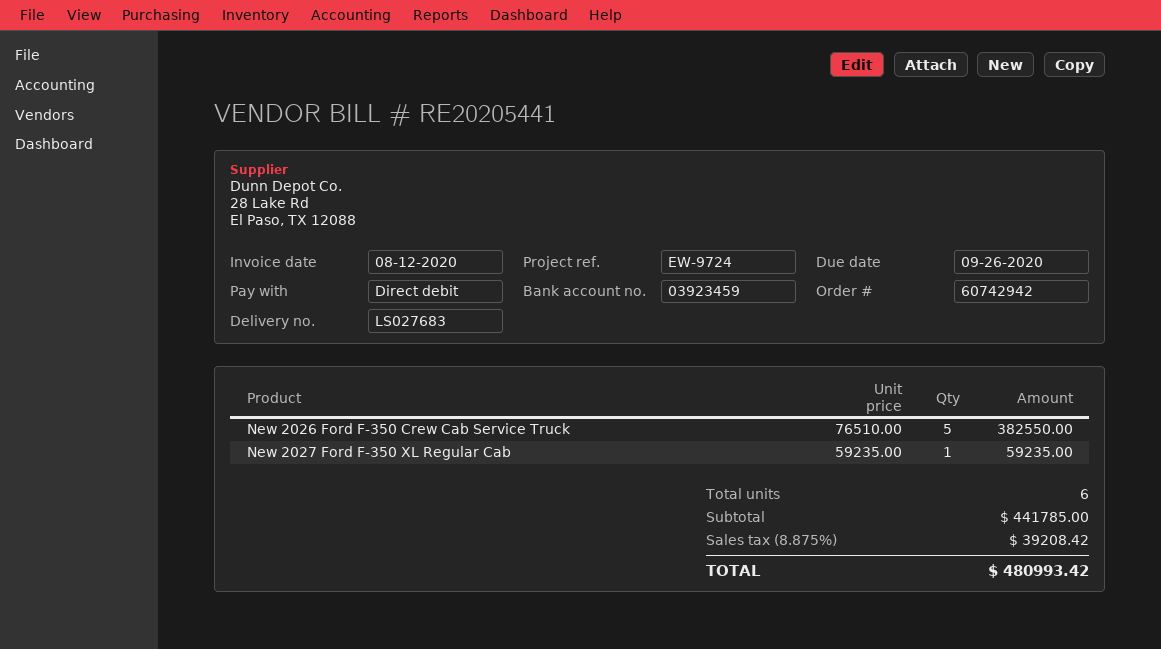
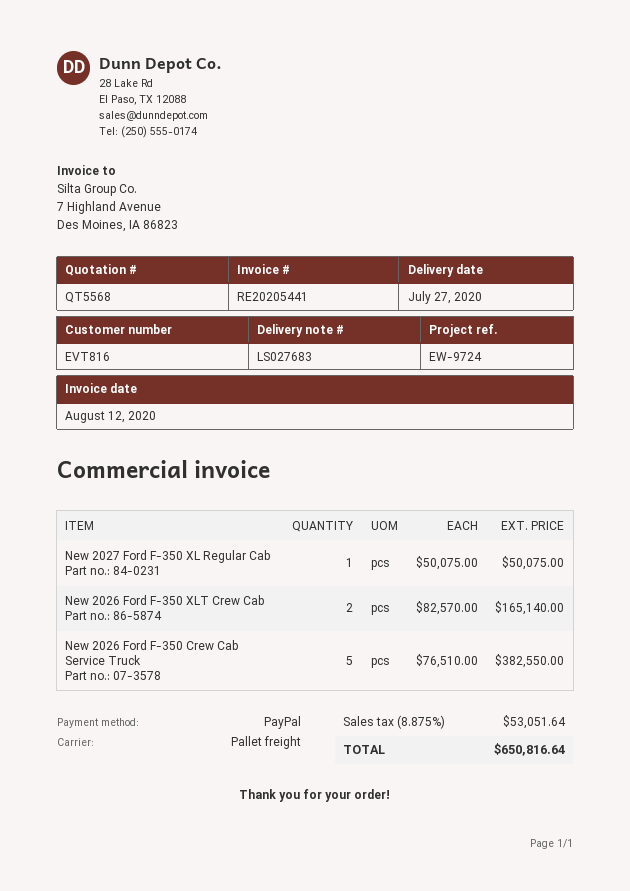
payment method: direct debit -> PayPal
New 2027 Ford F-350 XL Regular Cab: 1 x 59235.00 = 59235.00 -> 1 x 50075.00 = 50075.00
New 2026 Ford F-350 XLT Crew Cab: none -> 2 x 82570.00 = 165140.00
tax: 8.875% = 39208.42 -> 8.875% = 53051.64
total: 480993.42 -> 650816.64

